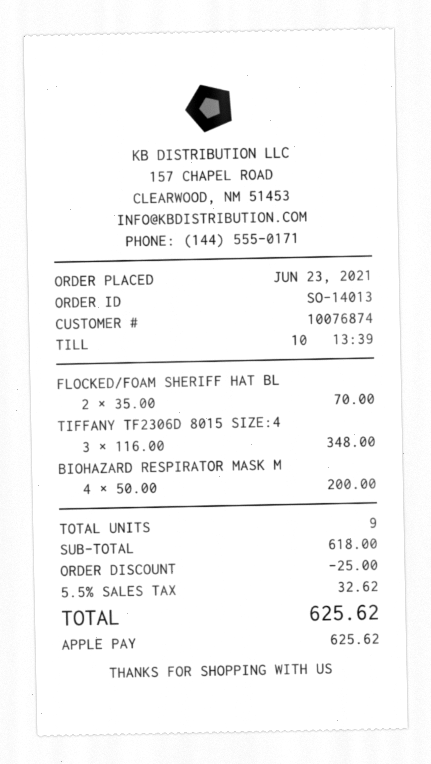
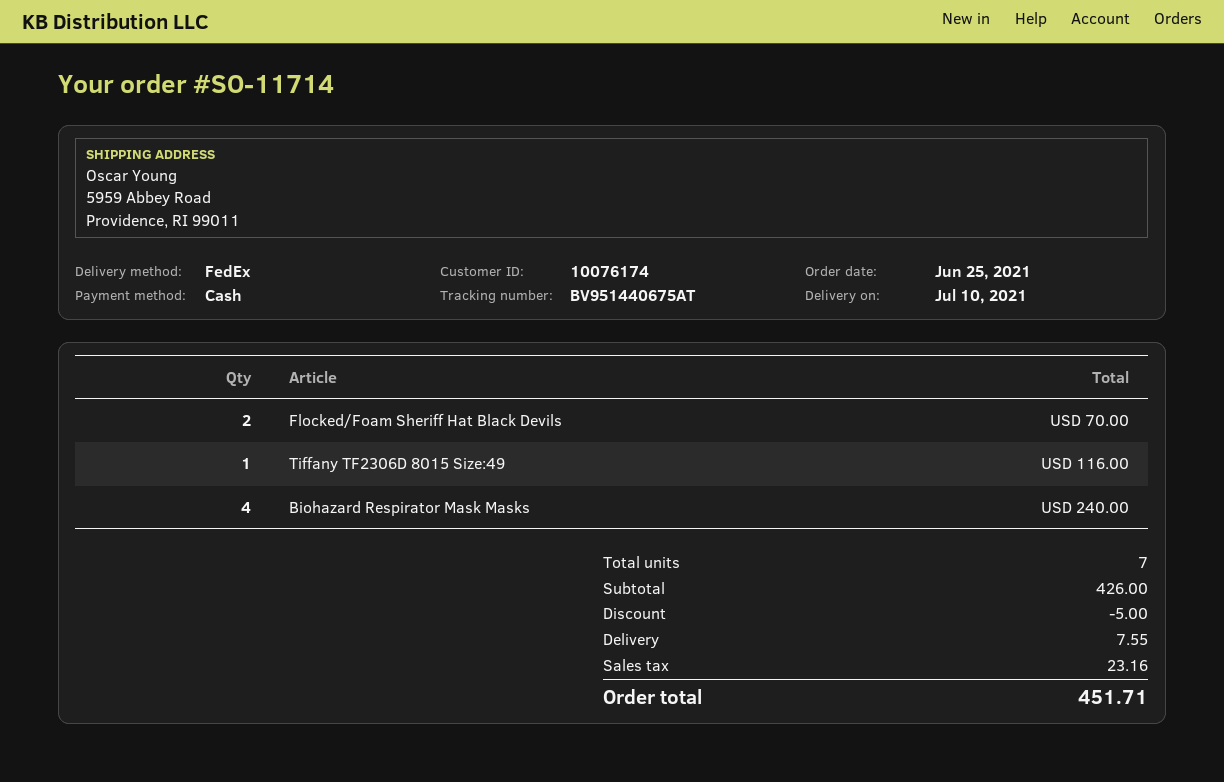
order number: SO-14013 -> SO-11714
order date: 2021-06-23 -> 2021-06-25
customer number: 10076874 -> 10076174
payment method: Apple Pay -> cash
TIFFANY TF2306D 8015 SIZE:4: 3 for 348.00 -> 1 for 116.00
BIOHAZARD RESPIRATOR MASK M: 4 for 200.00 -> 4 for 240.00
total quantity: 9 -> 7
subtotal: 618.00 -> 426.00
discount: 25.00 -> 5.00
shipping: none -> 7.55
tax: 32.62 -> 23.16
total: 625.62 -> 451.71

